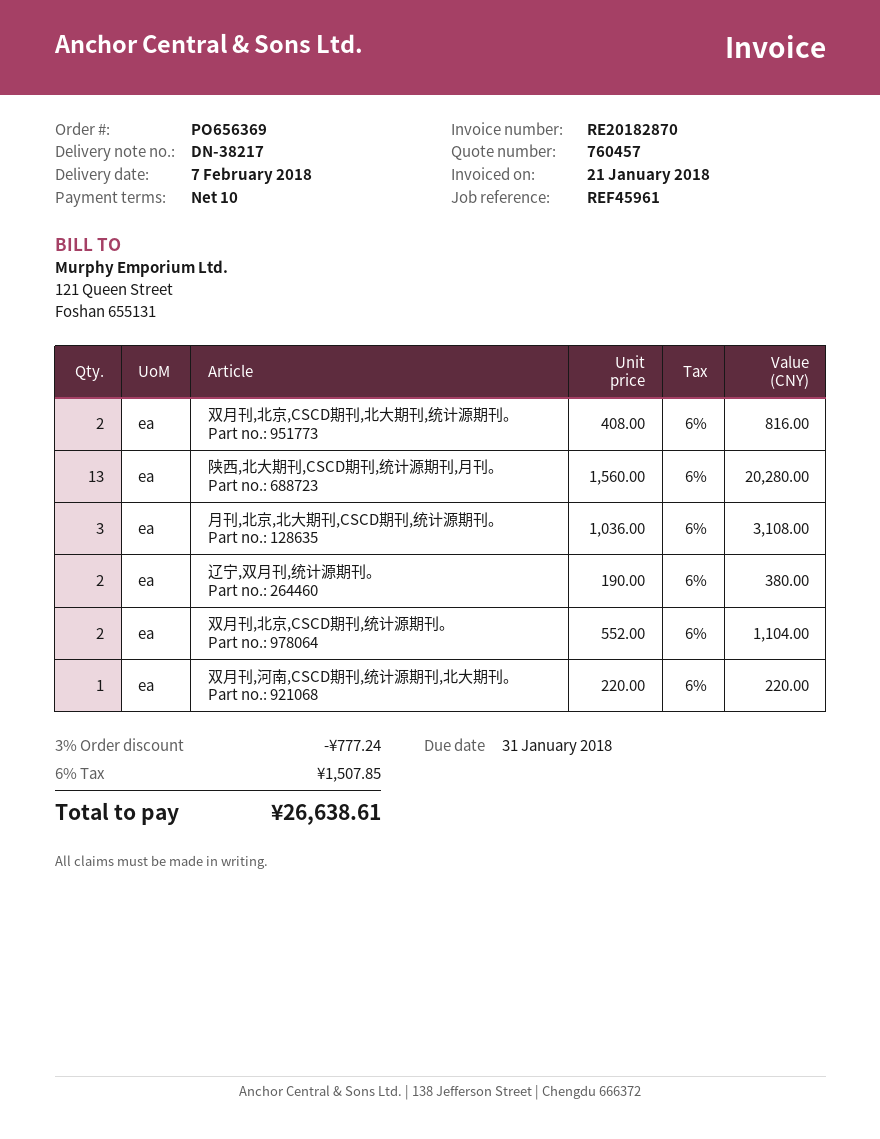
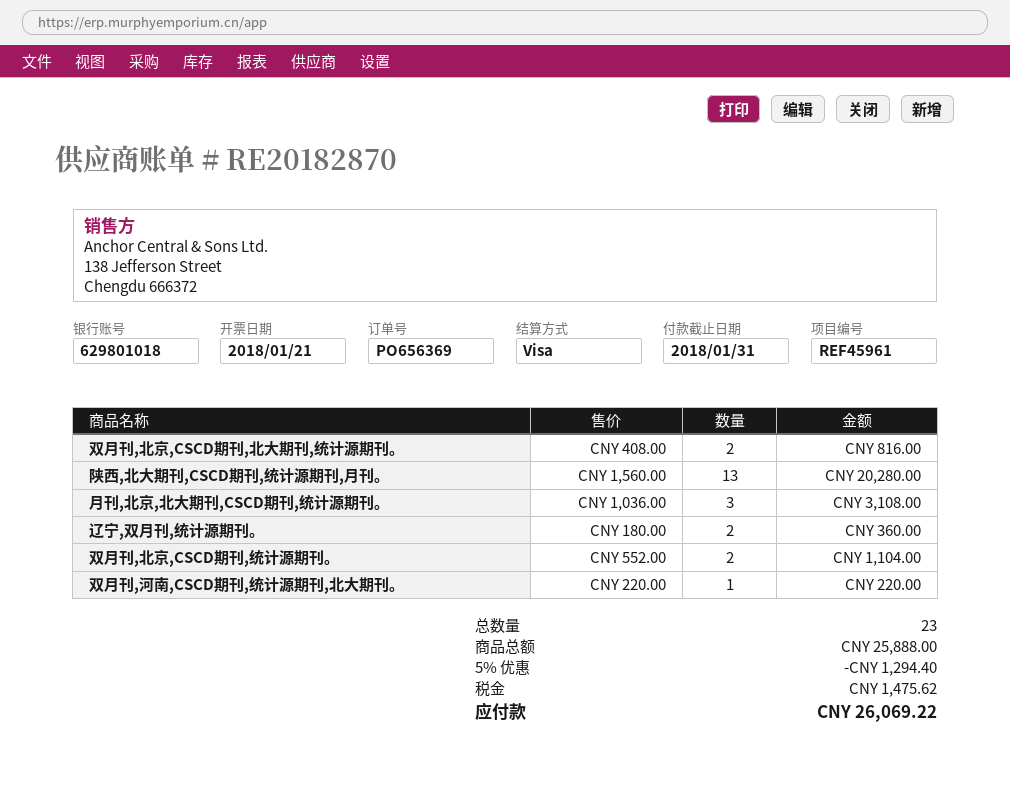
辽宁,双月刊,统计源期刊。: 2 x 190.00 = 380.00 -> 2 x 180.00 = 360.00
discount: 3% = 777.24 -> 5% = 1294.40
tax: 1507.85 -> 1475.62
total: 26638.61 -> 26069.22

